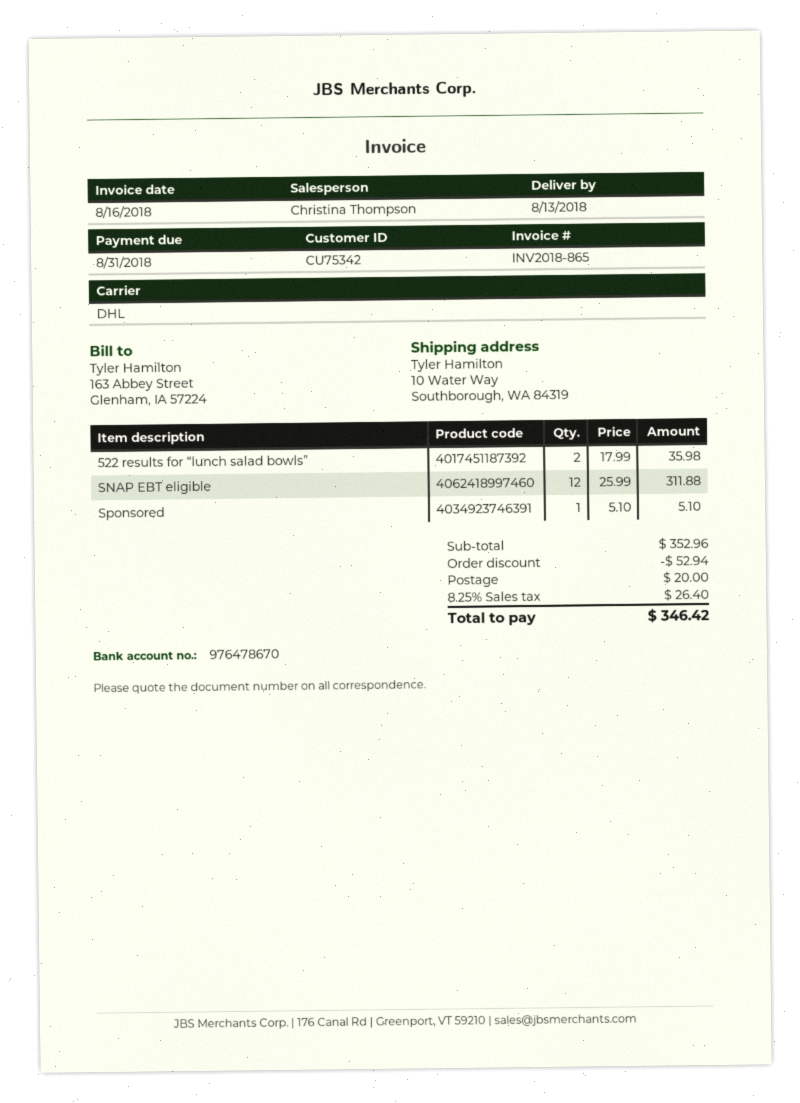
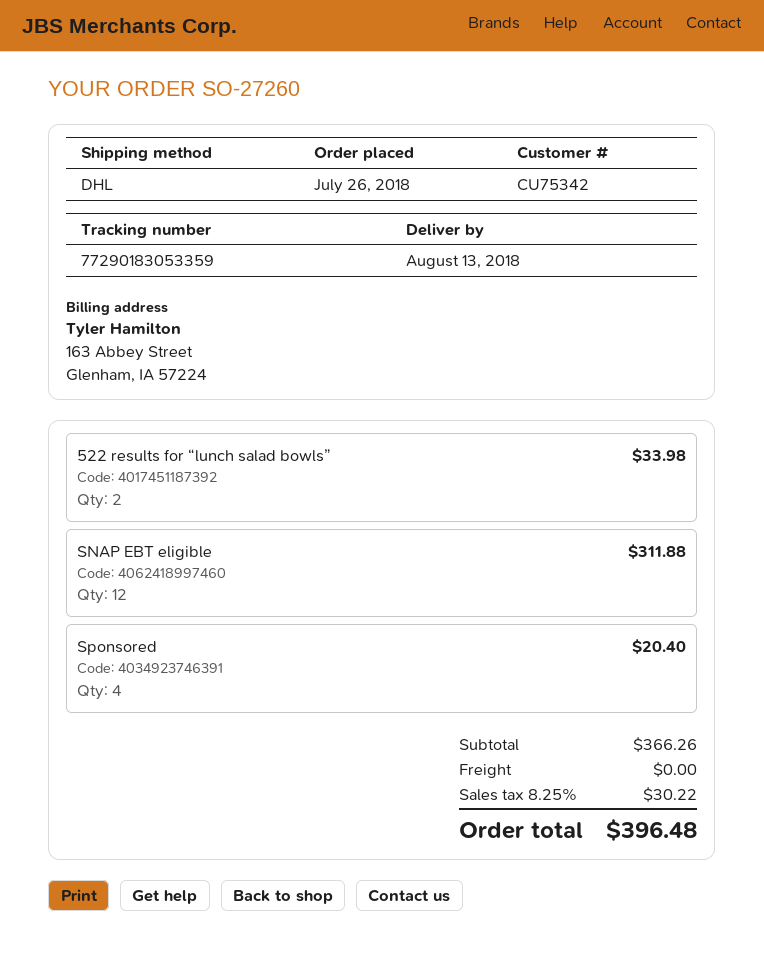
522 results for “lunch salad bowls”: 2 for 35.98 -> 2 for 33.98
Sponsored: 1 for 5.10 -> 4 for 20.40
subtotal: 352.96 -> 366.26
discount: 52.94 -> none
shipping: 20.00 -> 0.00
tax: 8.25% = 26.40 -> 8.25% = 30.22
total: 346.42 -> 396.48

